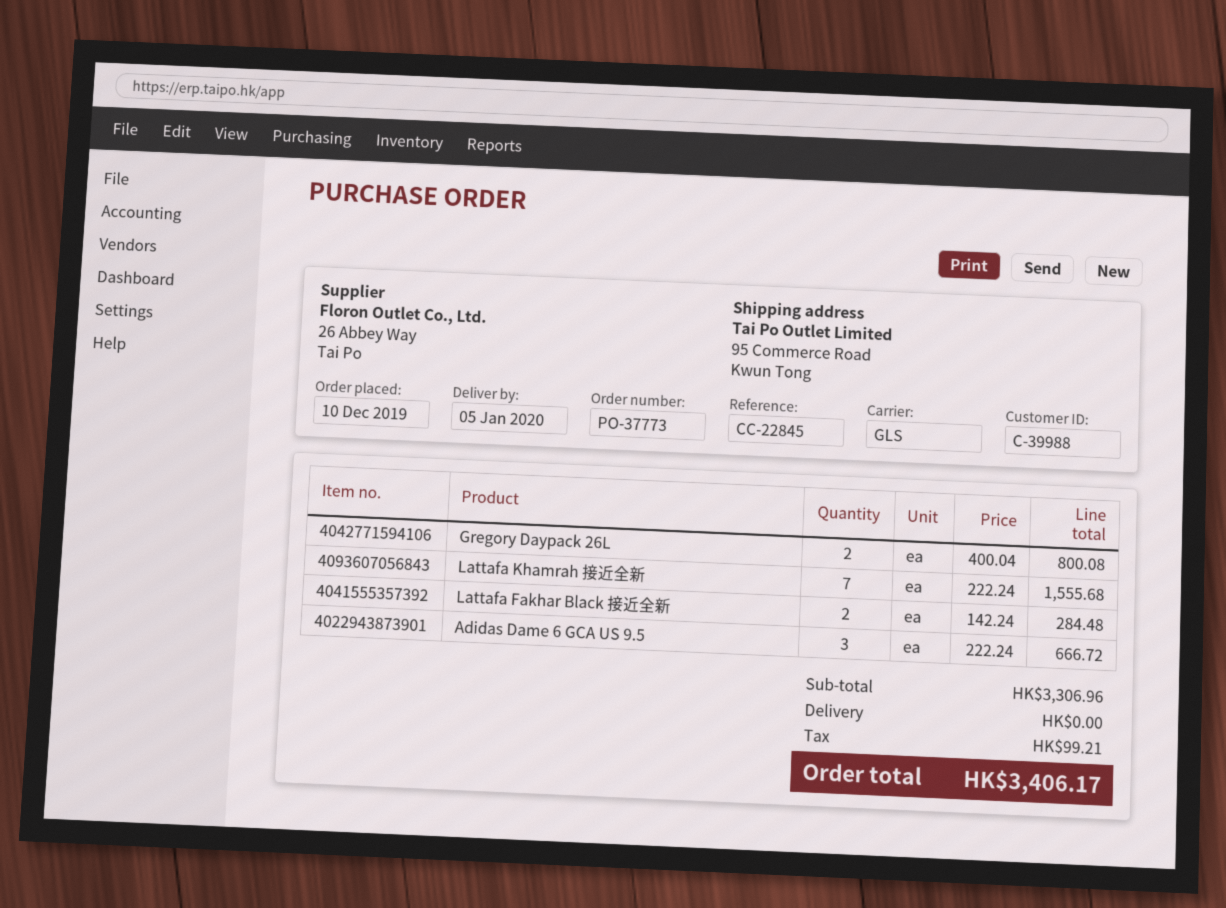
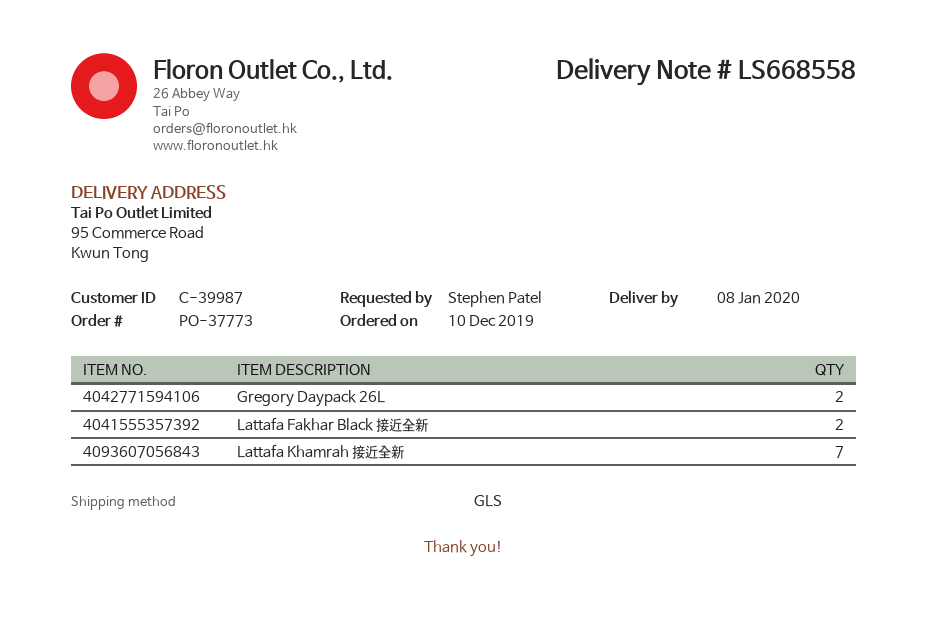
delivery date: 2020-01-05 -> 2020-01-08
customer number: C-39988 -> C-39987
Adidas Dame 6 GCA US 9.5: 3 -> none

